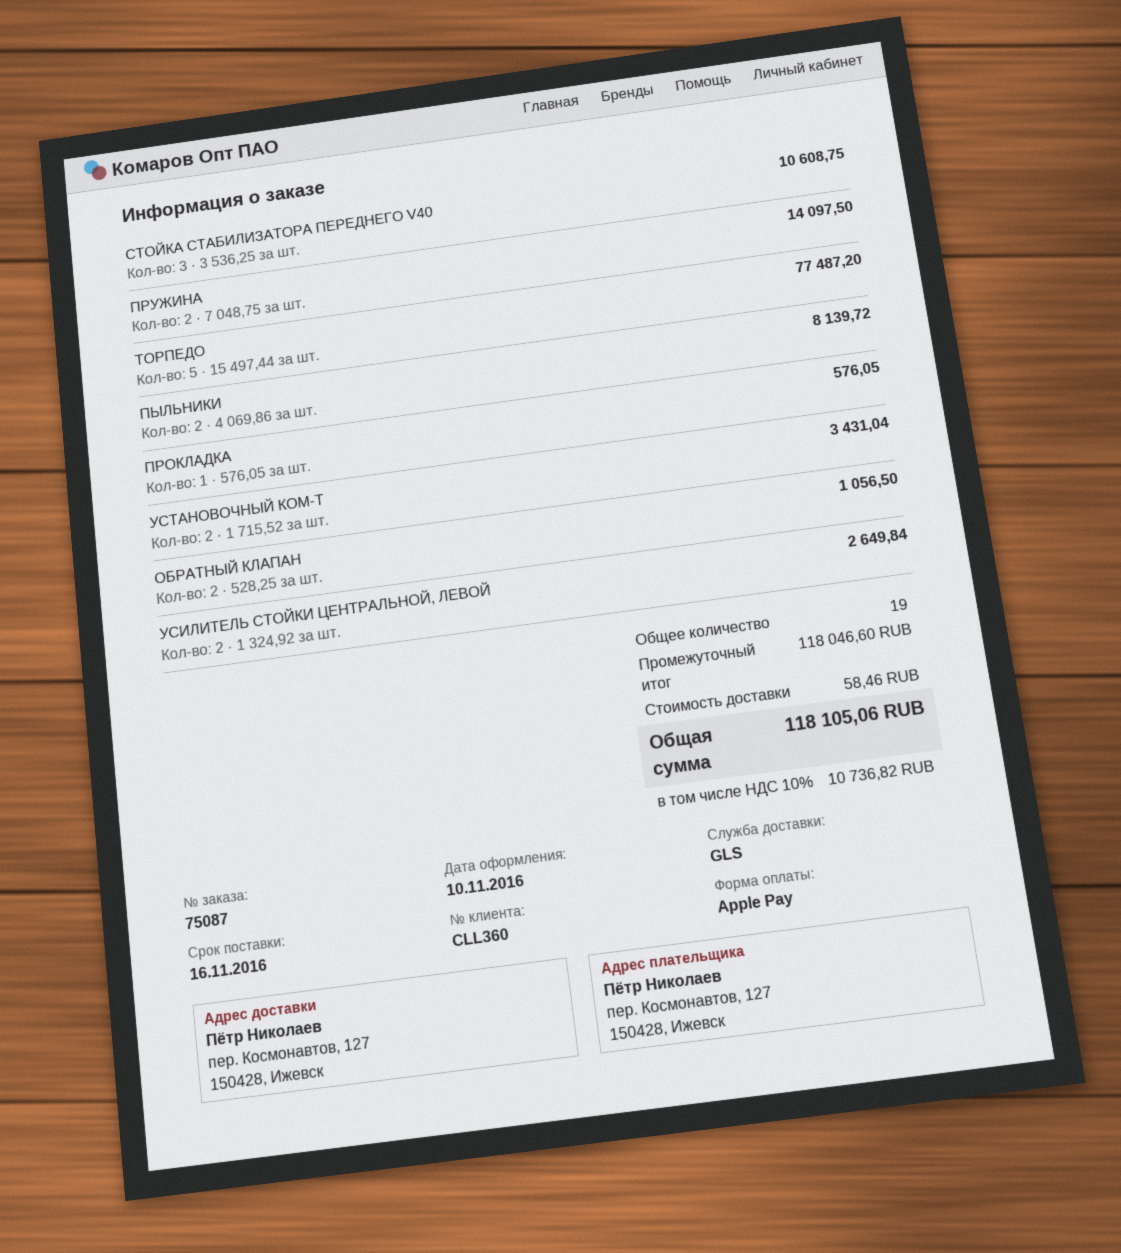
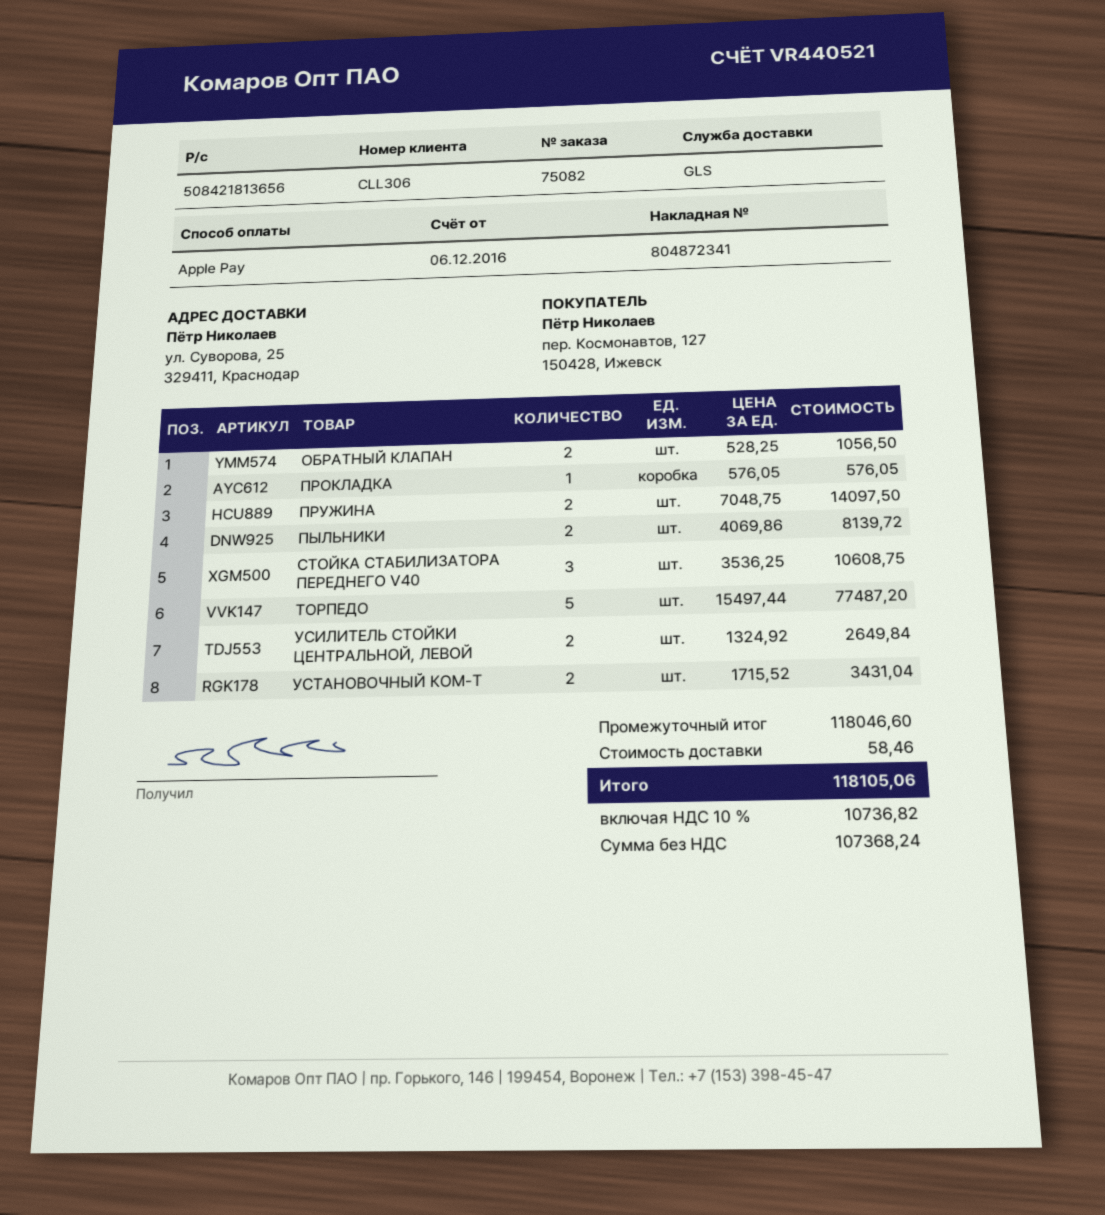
order number: 75087 -> 75082
customer number: CLL360 -> CLL306
ship to: пер. Космонавтов, 127, 150428, Ижевск -> ул. Суворова, 25, 329411, Краснодар

